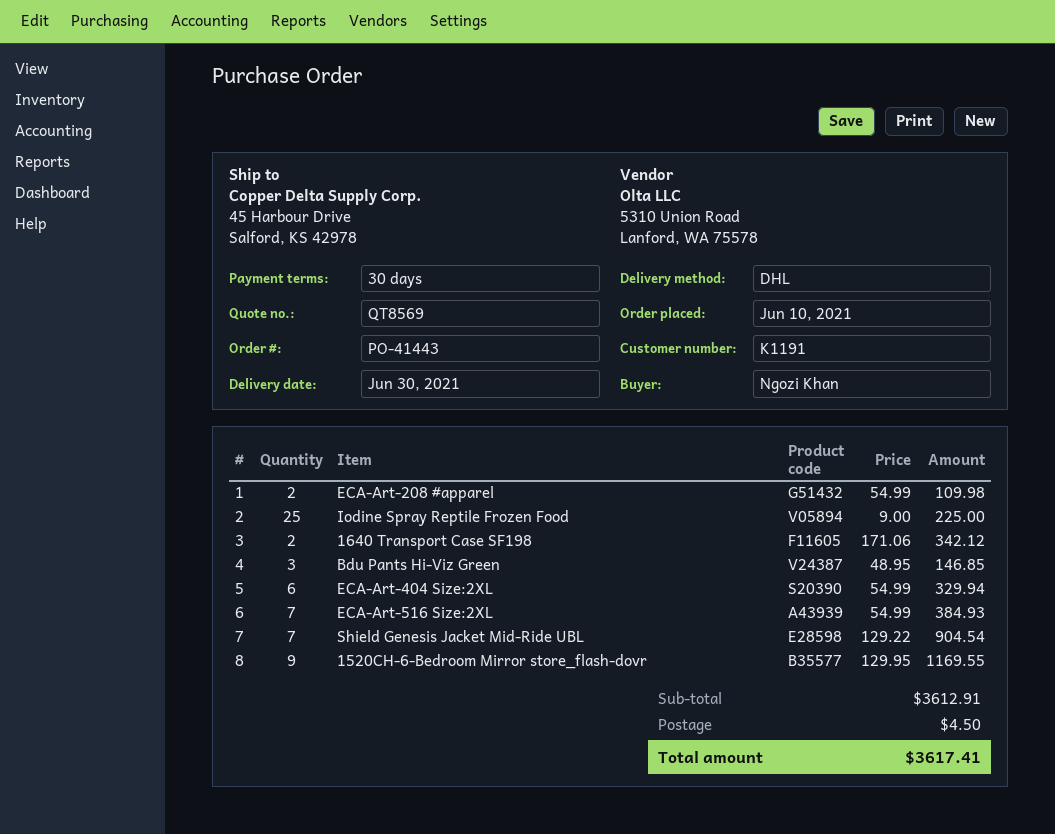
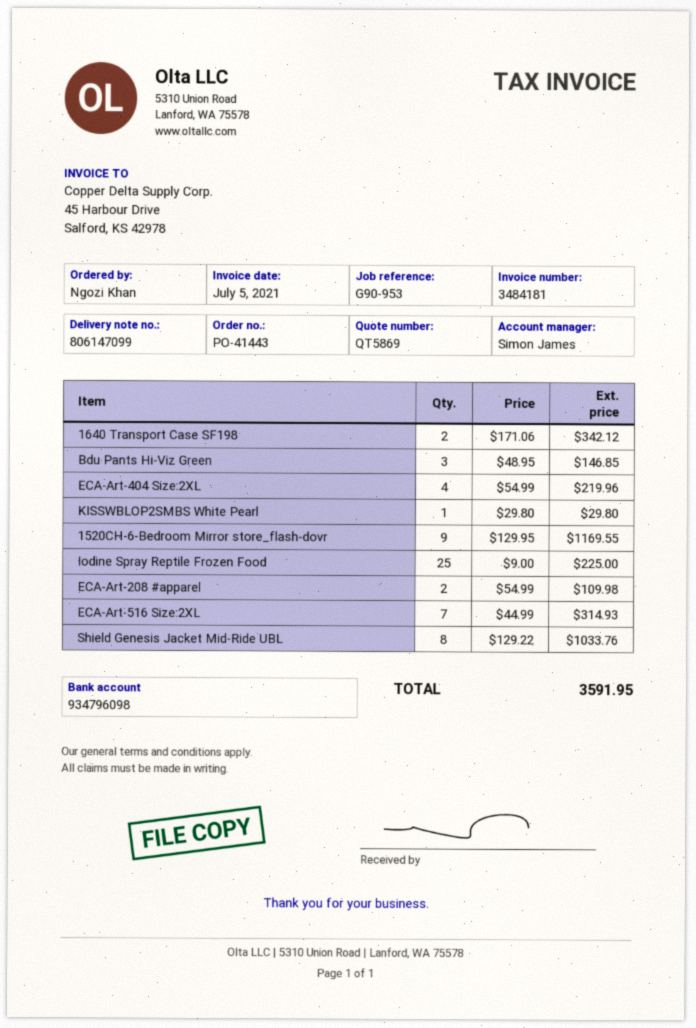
quote number: QT8569 -> QT5869
ECA-Art-404 Size:2XL: 6 x 54.99 = 329.94 -> 4 x 54.99 = 219.96
ECA-Art-516 Size:2XL: 7 x 54.99 = 384.93 -> 7 x 44.99 = 314.93
Shield Genesis Jacket Mid-Ride UBL: 7 x 129.22 = 904.54 -> 8 x 129.22 = 1033.76
KISSWBLOP2SMBS White Pearl: none -> 1 x 29.80 = 29.80
shipping: 4.50 -> none
total: 3617.41 -> 3591.95

